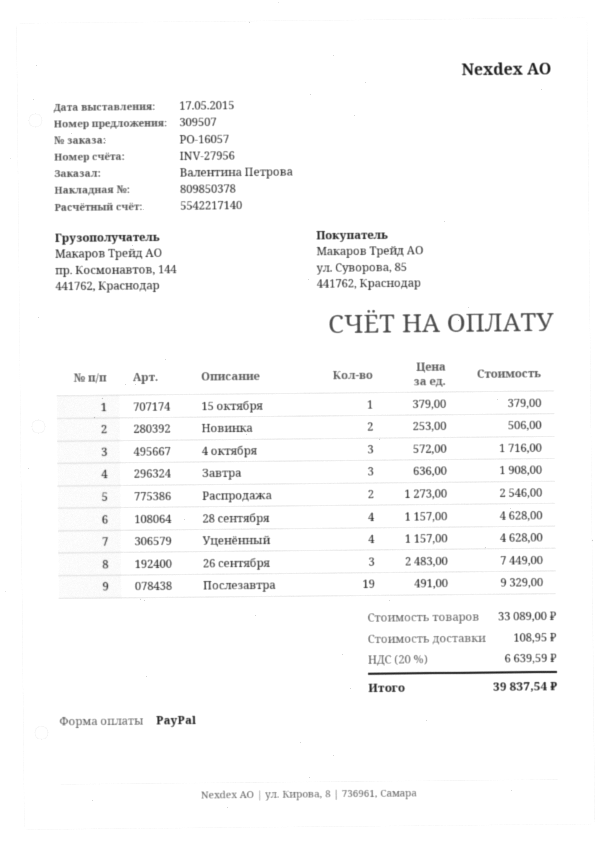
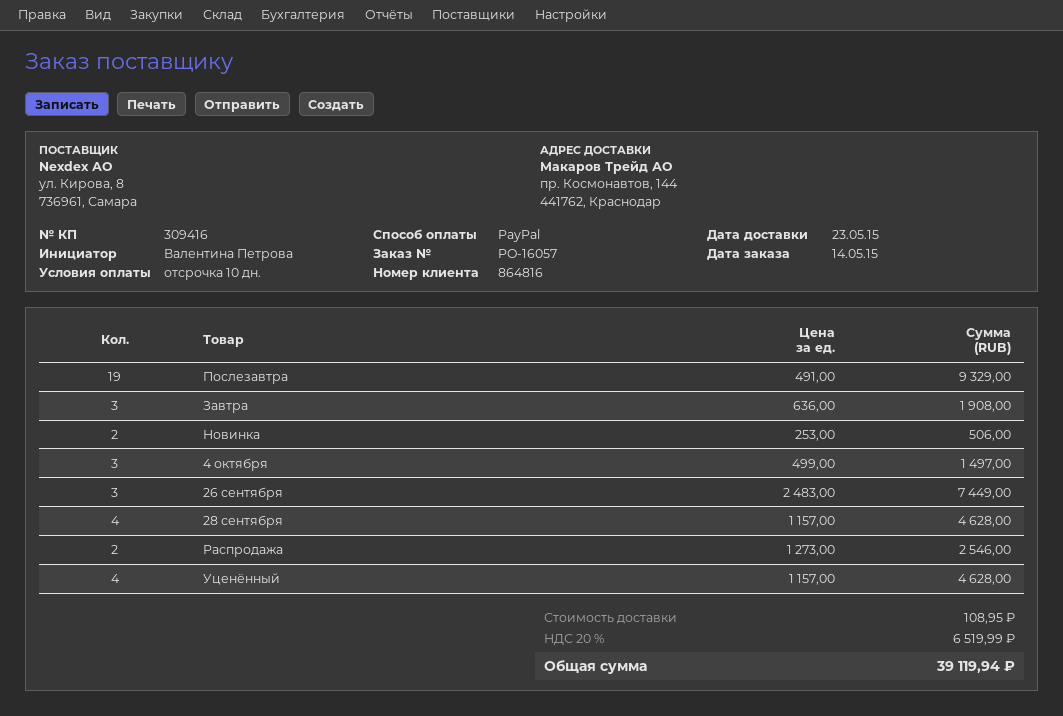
quote number: 309507 -> 309416
15 октября: 1 x 379.00 = 379.00 -> none
4 октября: 3 x 572.00 = 1716.00 -> 3 x 499.00 = 1497.00
tax: 20% = 6639.59 -> 20% = 6519.99
total: 39837.54 -> 39119.94

